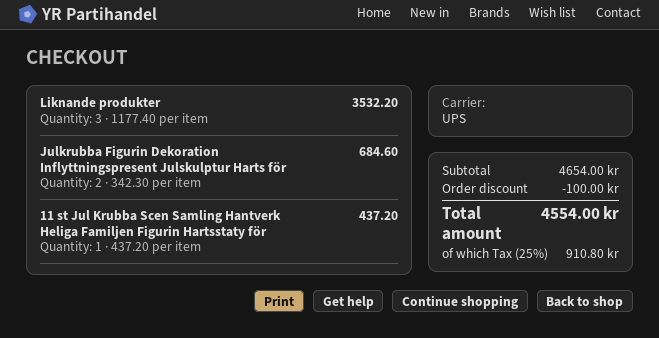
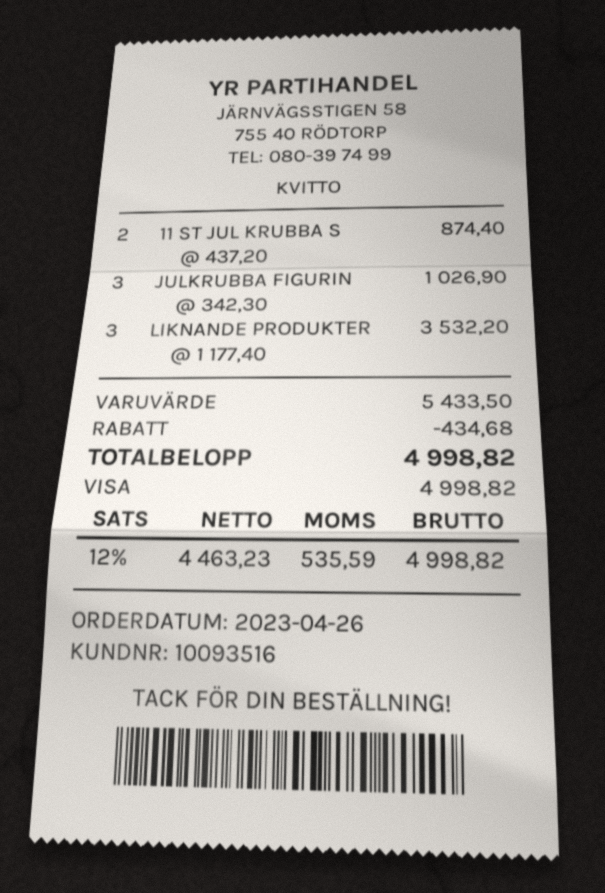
Julkrubba Figurin Dekoration Inflyttningspresent Julskulptur Harts för: 2 x 342.30 = 684.60 -> 3 x 342.30 = 1026.90
11 st Jul Krubba Scen Samling Hantverk Heliga Familjen Figurin Hartsstaty för: 1 x 437.20 = 437.20 -> 2 x 437.20 = 874.40
subtotal: 4654.00 -> 5433.50
discount: 100.00 -> 434.68
tax: 25% = 910.80 -> 12% = 535.59
total: 4554.00 -> 4998.82

